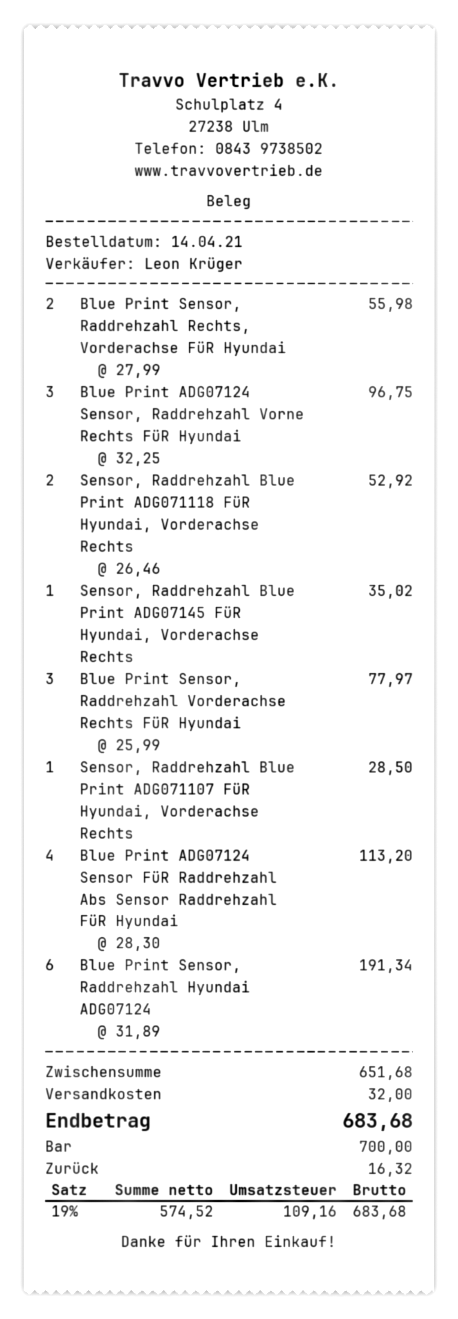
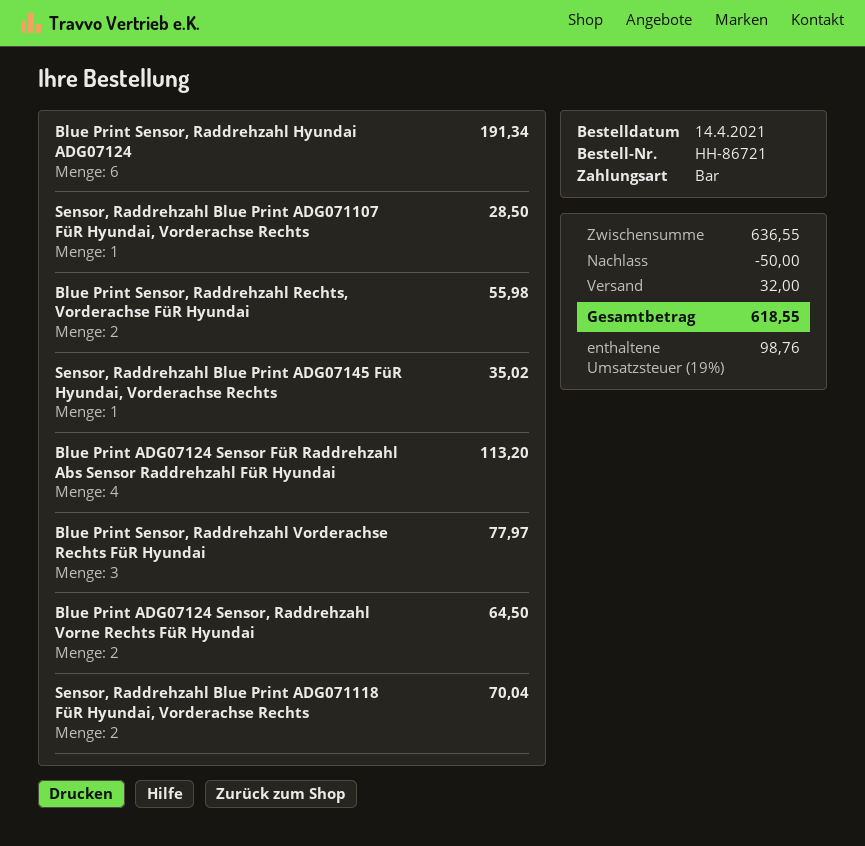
Blue Print ADG07124 Sensor, Raddrehzahl Vorne Rechts FüR Hyundai: 3 for 96.75 -> 2 for 64.50
Sensor, Raddrehzahl Blue Print ADG071118 FüR Hyundai, Vorderachse Rechts: 2 for 52.92 -> 2 for 70.04
subtotal: 651.68 -> 636.55
discount: none -> 50.00
tax: 19% = 109.16 -> 19% = 98.76
total: 683.68 -> 618.55

